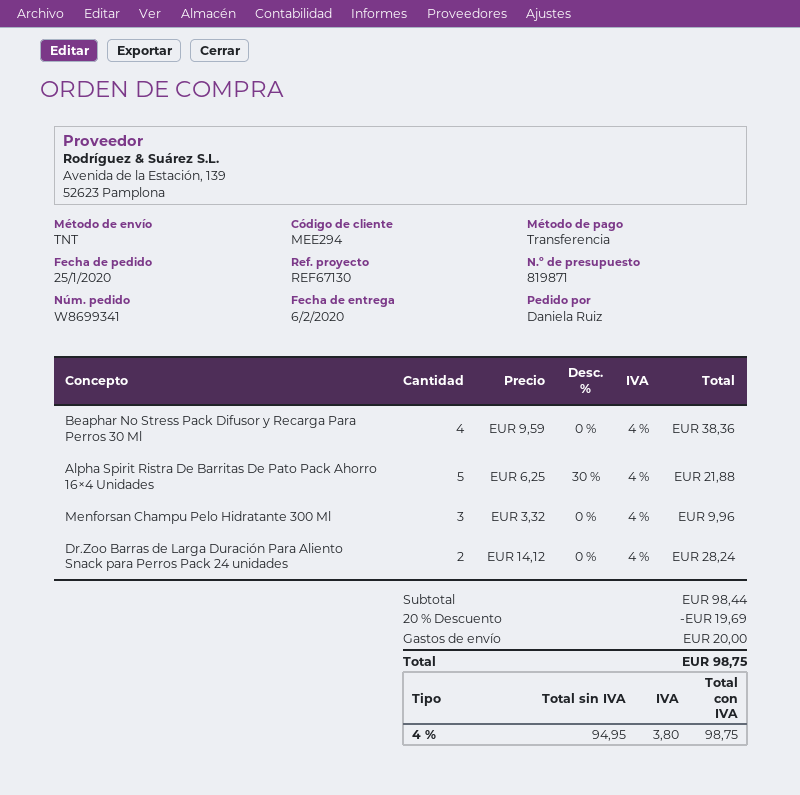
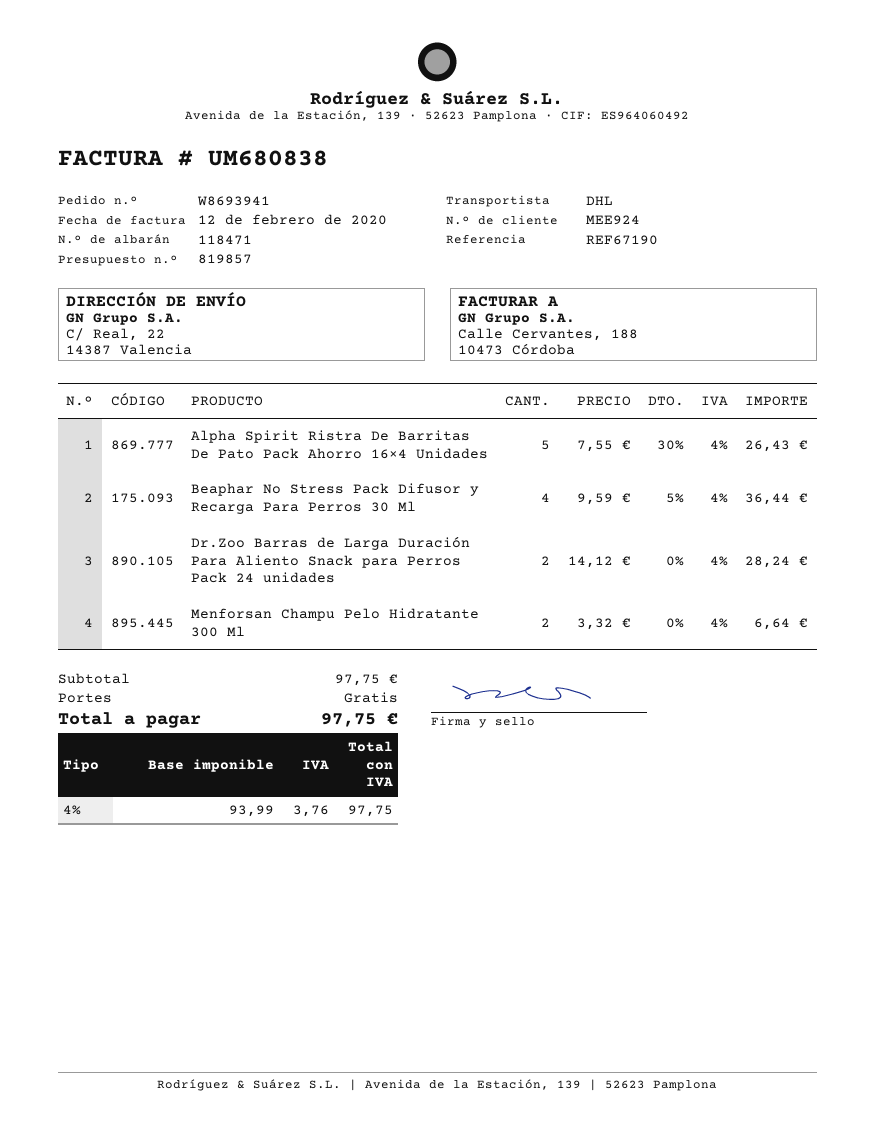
quote number: 819871 -> 819857
order number: W8699341 -> W8693941
customer number: MEE294 -> MEE924
reference: REF67130 -> REF67190
shipping method: TNT -> DHL
Beaphar No Stress Pack Difusor y Recarga Para Perros 30 Ml: 4 x 9.59 = 38.36 -> 4 x 9.59 - 5% = 36.44
Alpha Spirit Ristra De Barritas De Pato Pack Ahorro 16×4 Unidades: 5 x 6.25 - 30% = 21.88 -> 5 x 7.55 - 30% = 26.43
Menforsan Champu Pelo Hidratante 300 Ml: 3 x 3.32 = 9.96 -> 2 x 3.32 = 6.64
subtotal: 98.44 -> 97.75
discount: 20% = 19.69 -> none
shipping: 20.00 -> 0.00
net: 94.95 -> 93.99
tax: 4% = 3.80 -> 4% = 3.76
total: 98.75 -> 97.75

